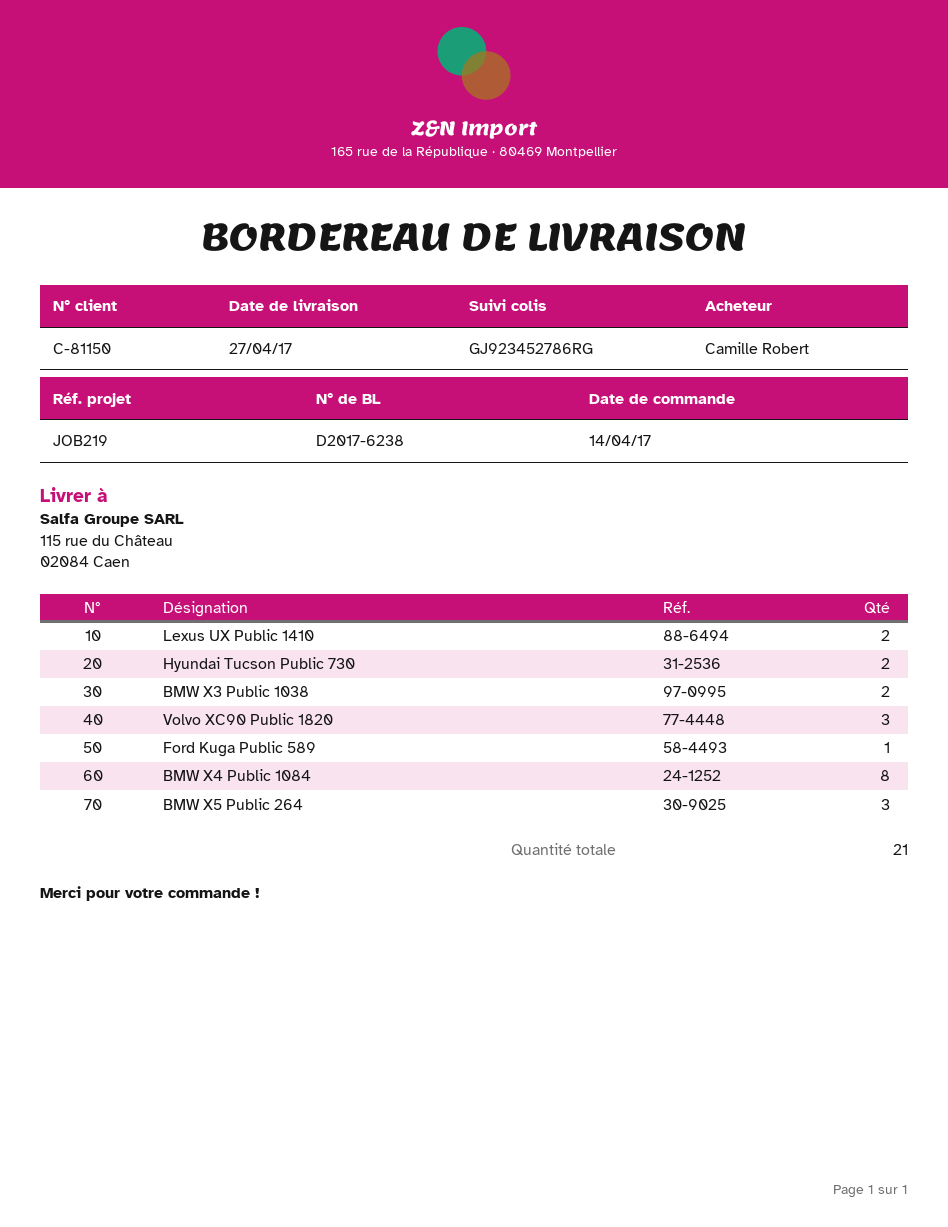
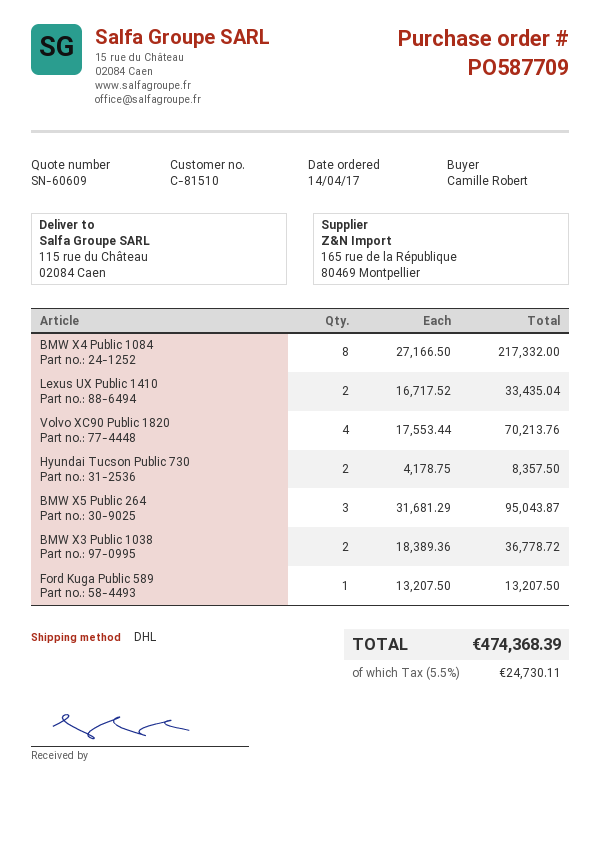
customer number: C-81150 -> C-81510
Volvo XC90 Public 1820: 3 -> 4

